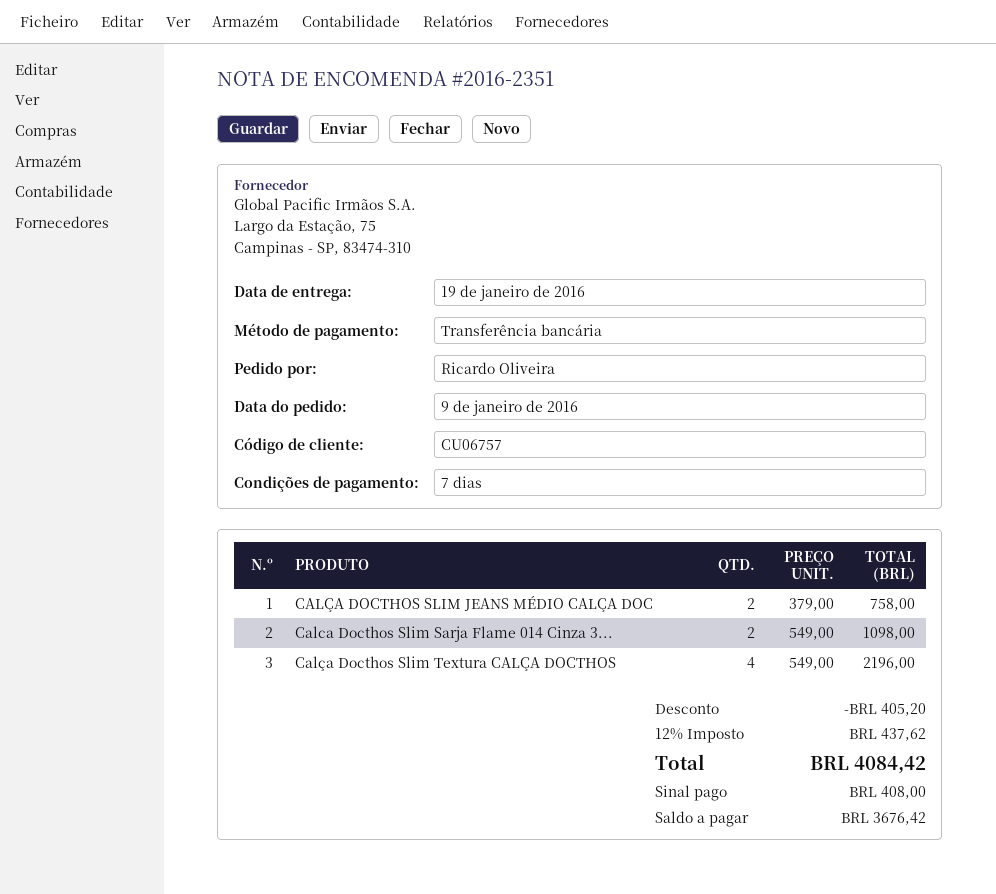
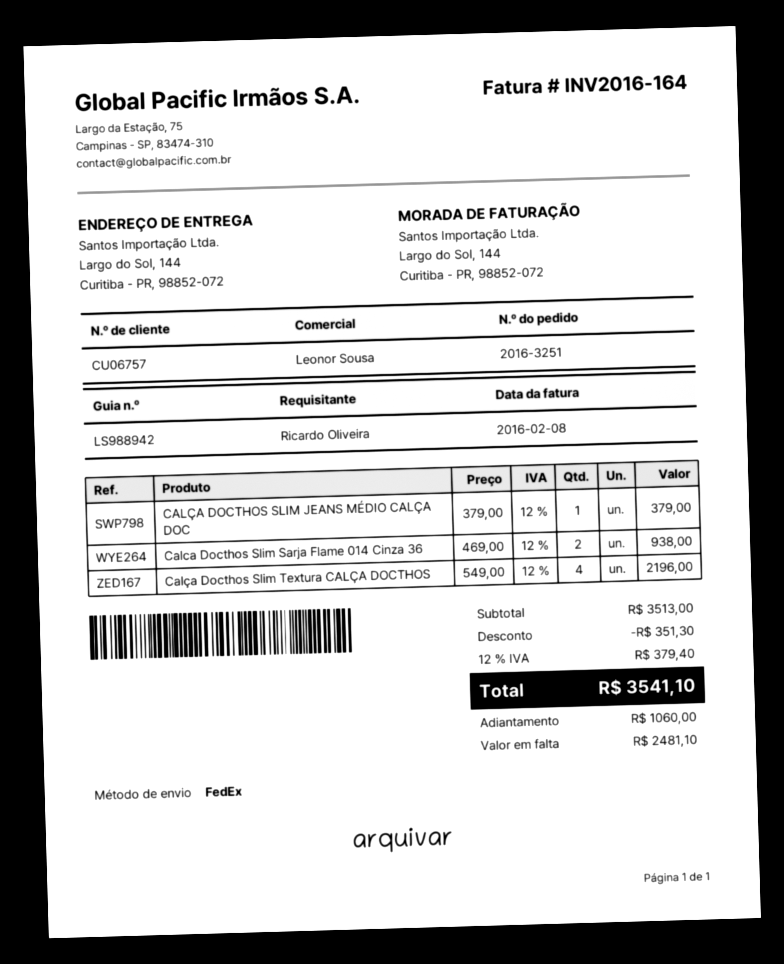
order number: 2016-2351 -> 2016-3251
CALÇA DOCTHOS SLIM JEANS MÉDIO CALÇA DOC: 2 x 379.00 = 758.00 -> 1 x 379.00 = 379.00
Calca Docthos Slim Sarja Flame 014 Cinza 3...: 2 x 549.00 = 1098.00 -> 2 x 469.00 = 938.00
discount: 405.20 -> 351.30
tax: 12% = 437.62 -> 12% = 379.40
total: 4084.42 -> 3541.10
deposit: 408.00 -> 1060.00
balance: 3676.42 -> 2481.10

